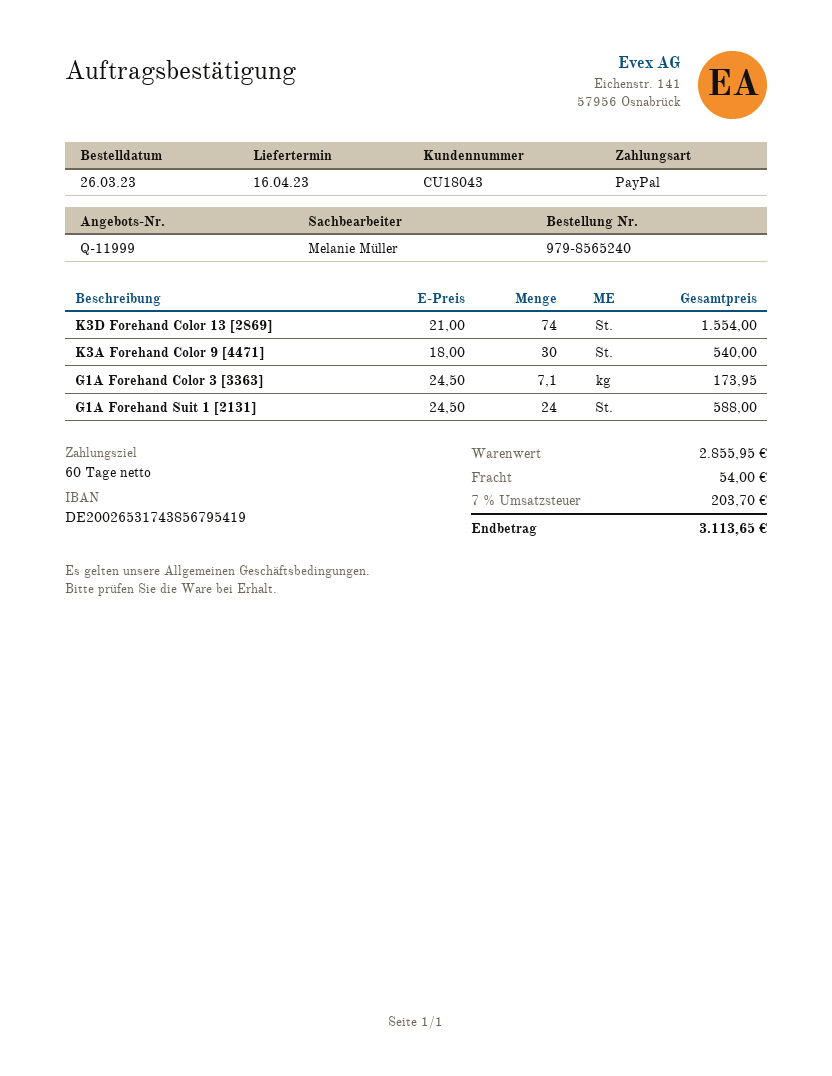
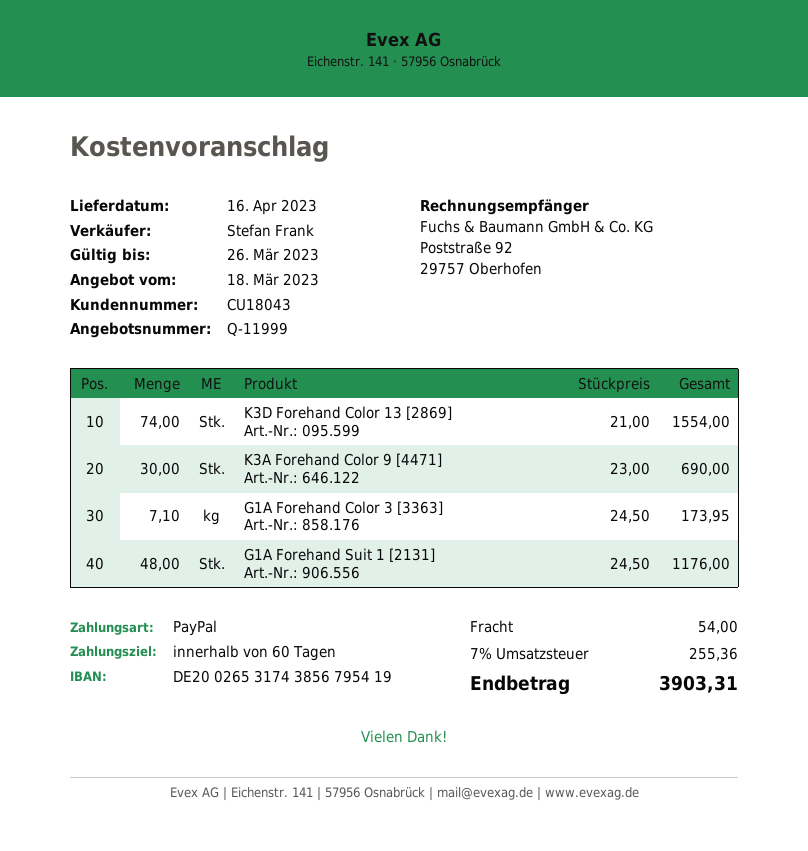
sales rep: Melanie Müller -> Stefan Frank
K3A Forehand Color 9 [4471]: 30 x 18.00 = 540.00 -> 30 x 23.00 = 690.00
G1A Forehand Suit 1 [2131]: 24 x 24.50 = 588.00 -> 48 x 24.50 = 1176.00
tax: 7% = 203.70 -> 7% = 255.36
total: 3113.65 -> 3903.31

